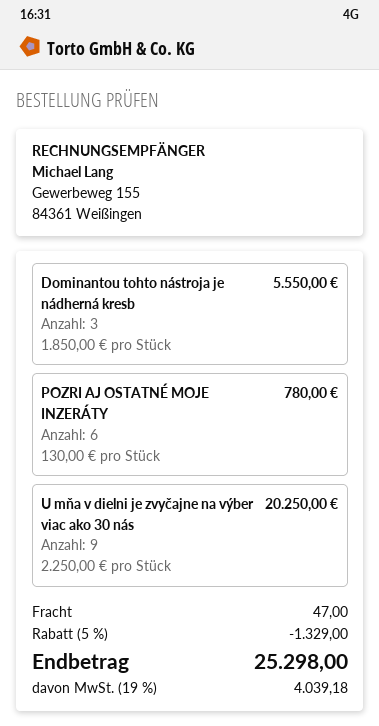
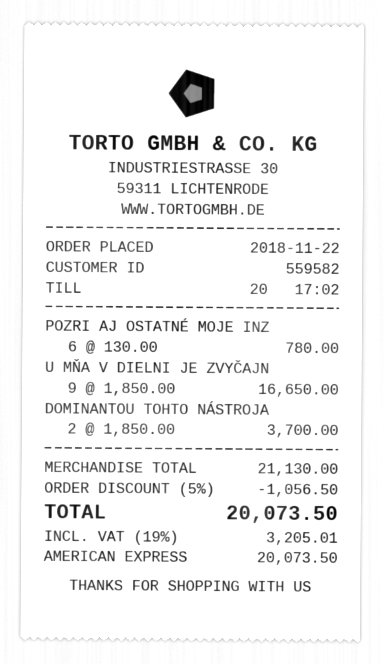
Dominantou tohto nástroja je nádherná kresb: 3 x 1850.00 = 5550.00 -> 2 x 1850.00 = 3700.00
U mňa v dielni je zvyčajne na výber viac ako 30 nás: 9 x 2250.00 = 20250.00 -> 9 x 1850.00 = 16650.00
discount: 5% = 1329.00 -> 5% = 1056.50
shipping: 47.00 -> none
tax: 19% = 4039.18 -> 19% = 3205.01
total: 25298.00 -> 20073.50

